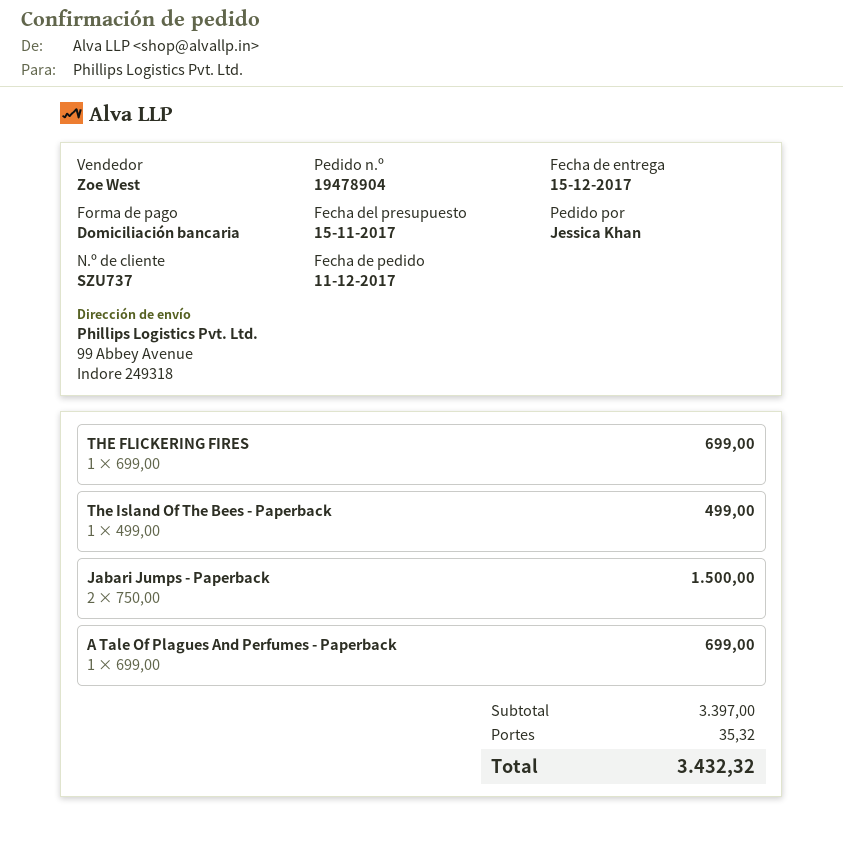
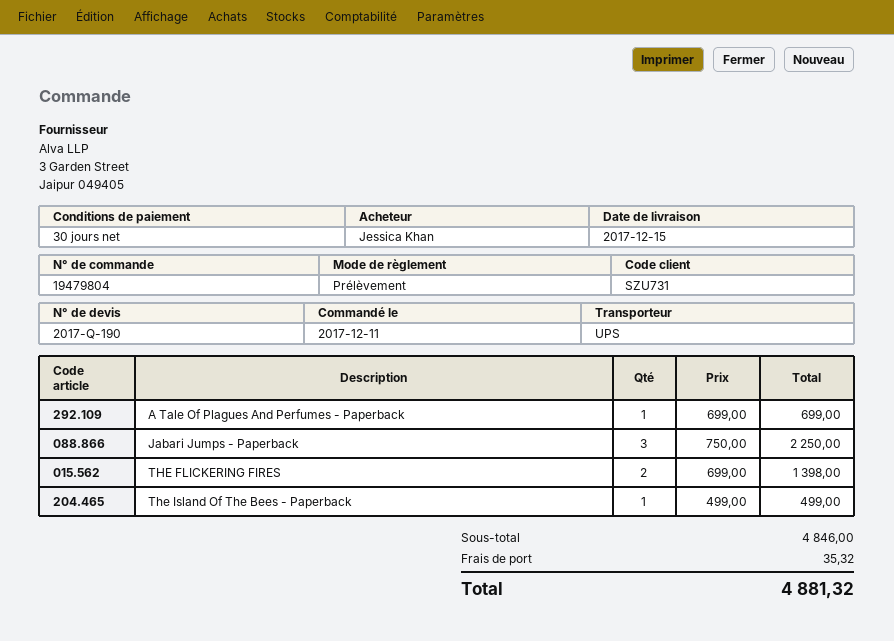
order number: 19478904 -> 19479804
customer number: SZU737 -> SZU731
THE FLICKERING FIRES: 1 x 699.00 = 699.00 -> 2 x 699.00 = 1398.00
Jabari Jumps - Paperback: 2 x 750.00 = 1500.00 -> 3 x 750.00 = 2250.00
subtotal: 3397.00 -> 4846.00
total: 3432.32 -> 4881.32

